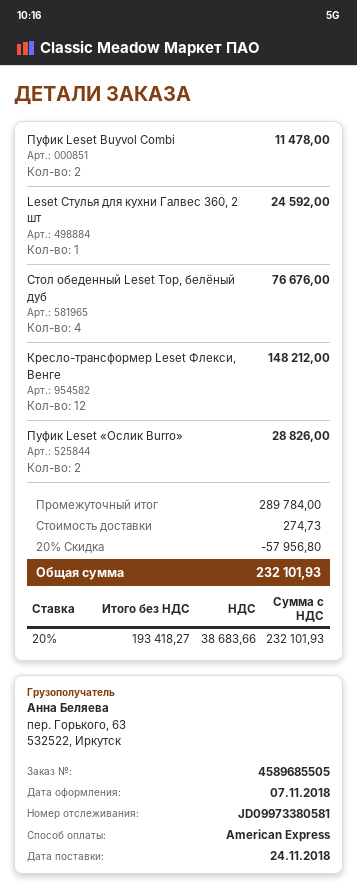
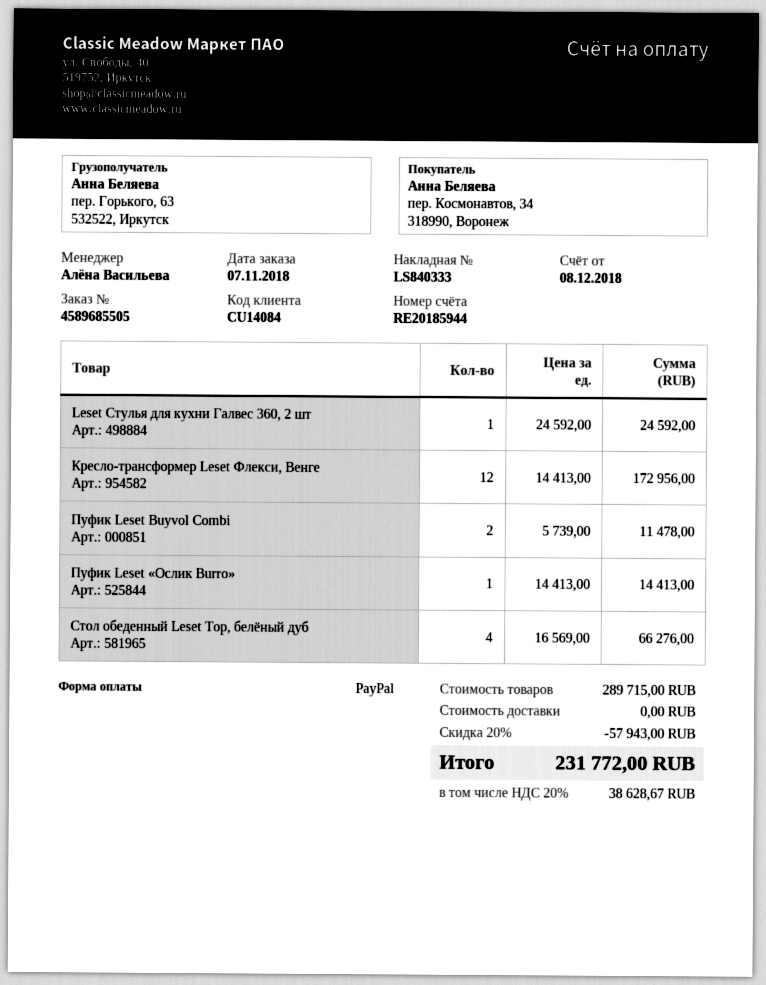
payment method: American Express -> PayPal
Стол обеденный Leset Тор, белёный дуб: 4 for 76676.00 -> 4 for 66276.00
Кресло-трансформер Leset Флекси, Венге: 12 for 148212.00 -> 12 for 172956.00
Пуфик Leset «Ослик Burro»: 2 for 28826.00 -> 1 for 14413.00
subtotal: 289784.00 -> 289715.00
discount: 20% = 57956.80 -> 20% = 57943.00
shipping: 274.73 -> 0.00
tax: 20% = 38683.66 -> 20% = 38628.67
total: 232101.93 -> 231772.00

